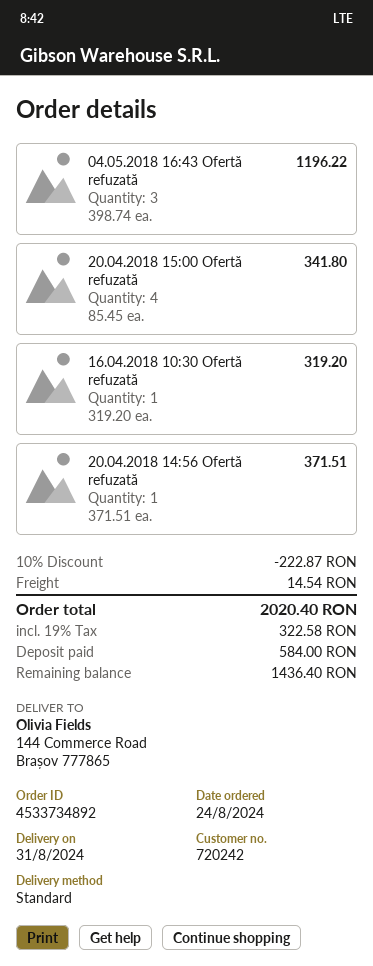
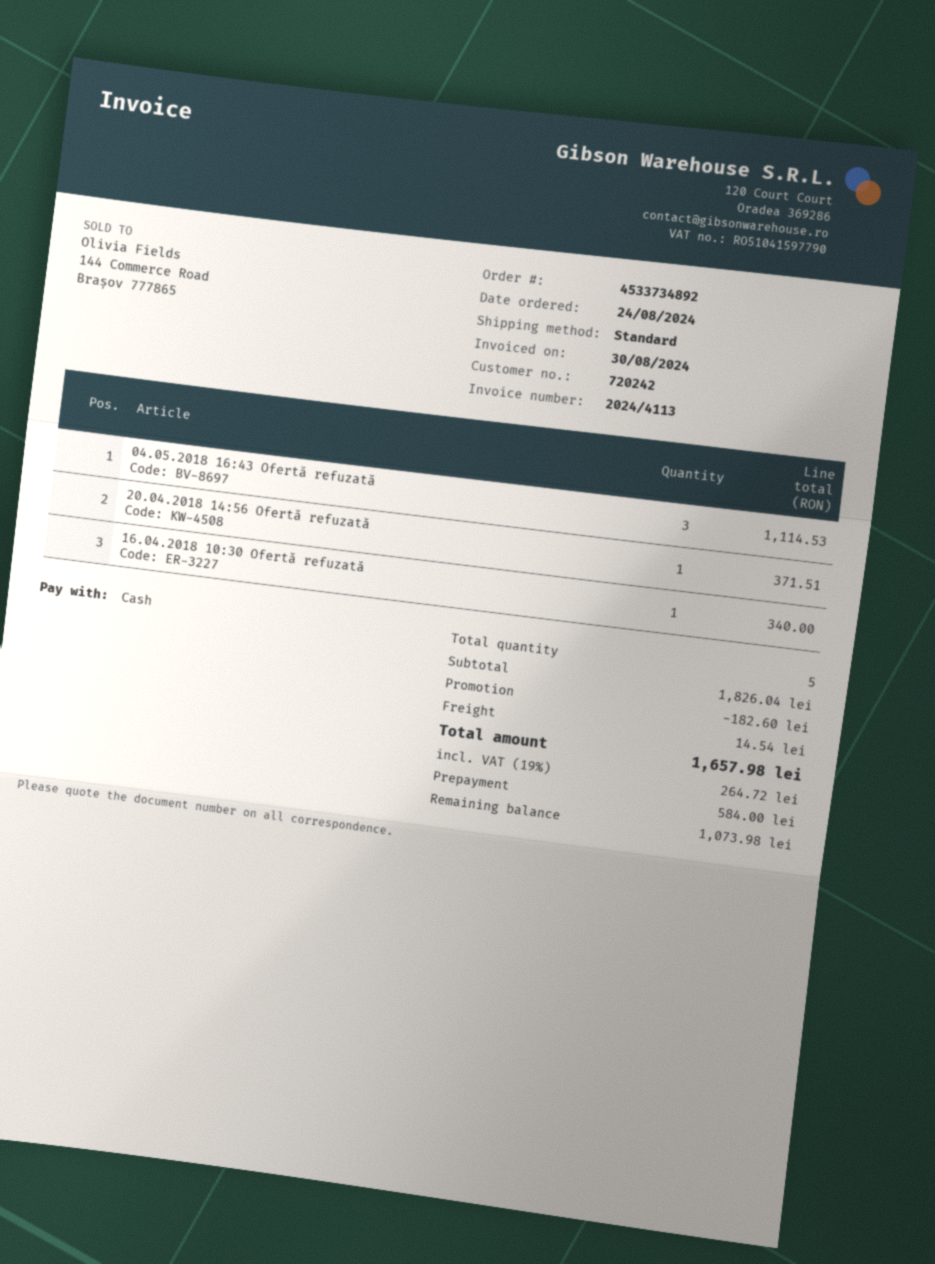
04.05.2018 16:43 Ofertă refuzată: 3 for 1196.22 -> 3 for 1114.53
20.04.2018 15:00 Ofertă refuzată: 4 for 341.80 -> none
16.04.2018 10:30 Ofertă refuzată: 1 for 319.20 -> 1 for 340.00
discount: 222.87 -> 182.60
tax: 19% = 322.58 -> 19% = 264.72
total: 2020.40 -> 1657.98
balance: 1436.40 -> 1073.98

